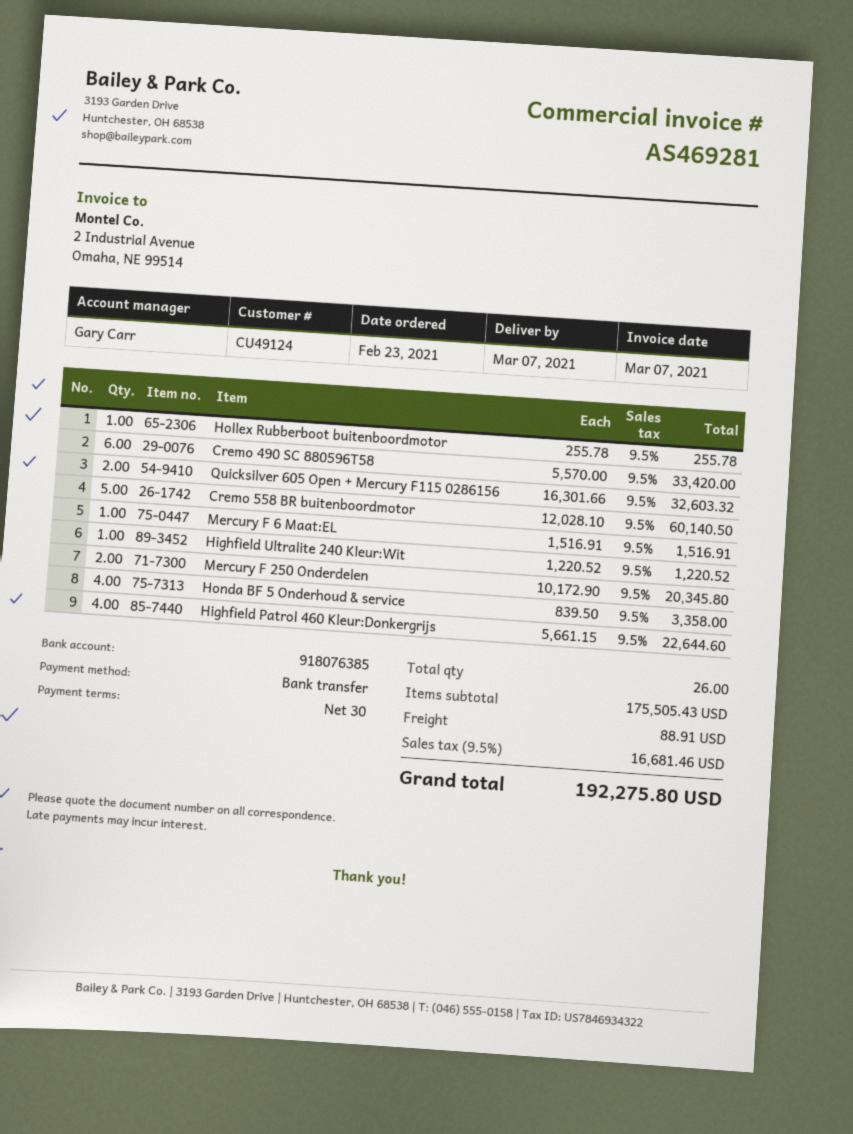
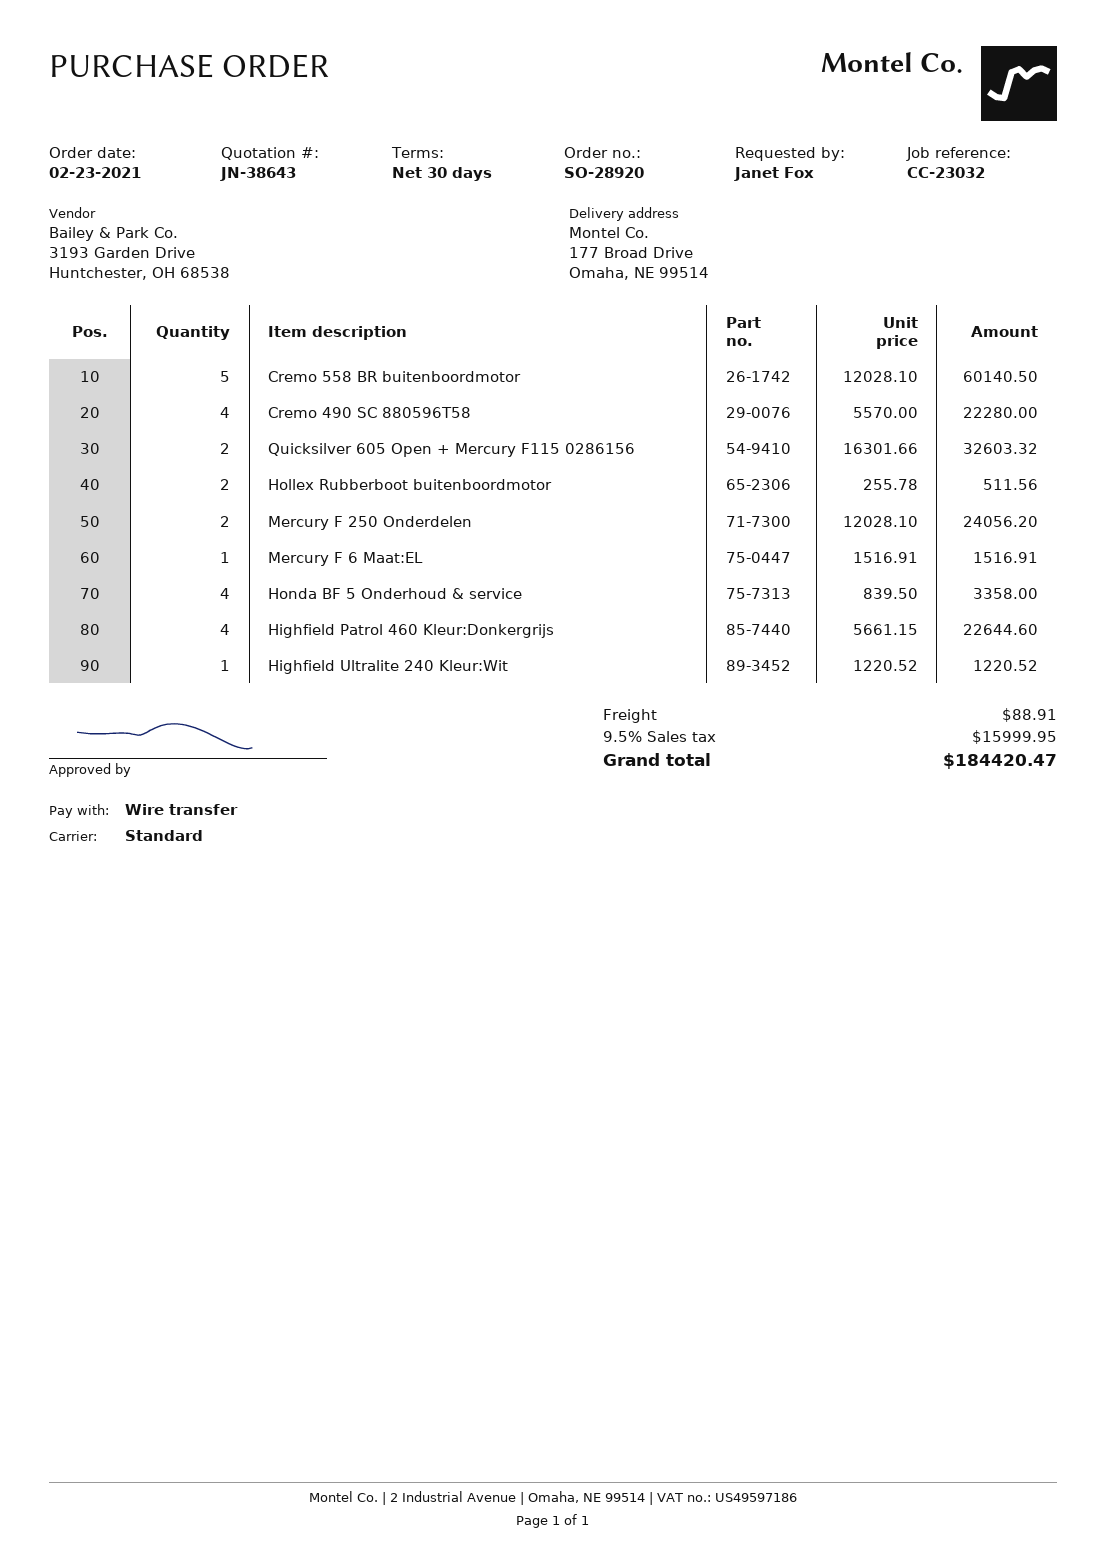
Hollex Rubberboot buitenboordmotor: 1 x 255.78 = 255.78 -> 2 x 255.78 = 511.56
Cremo 490 SC 880596T58: 6 x 5570.00 = 33420.00 -> 4 x 5570.00 = 22280.00
Mercury F 250 Onderdelen: 2 x 10172.90 = 20345.80 -> 2 x 12028.10 = 24056.20
tax: 9.5% = 16681.46 -> 9.5% = 15999.95
total: 192275.80 -> 184420.47

